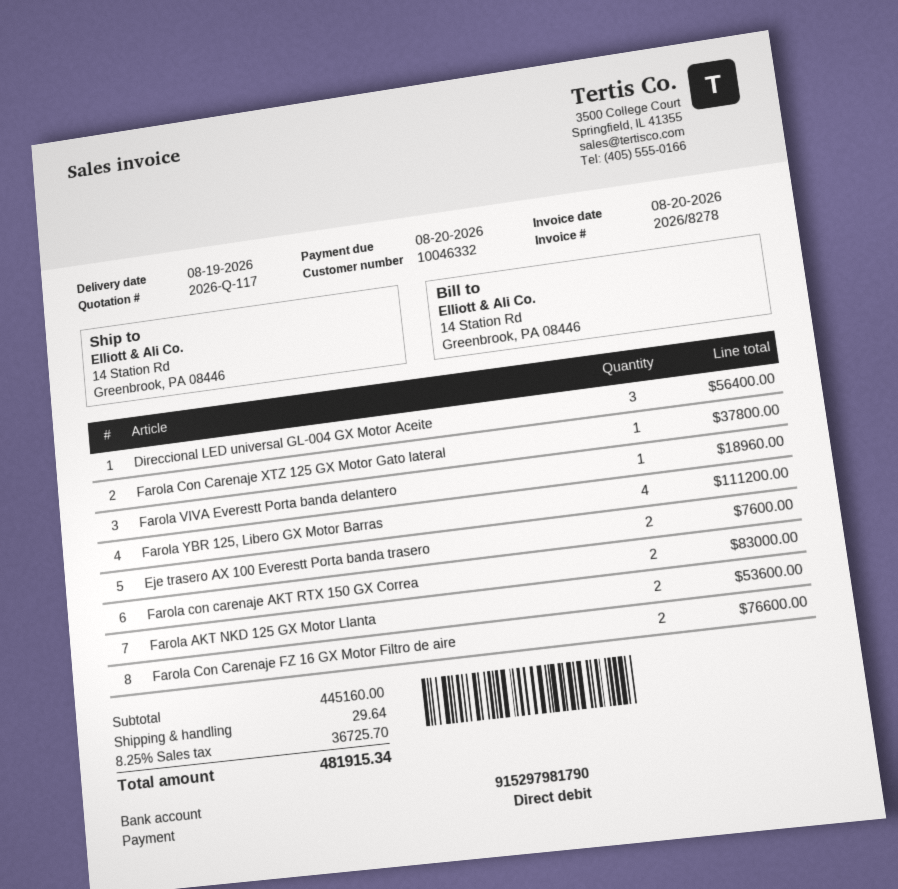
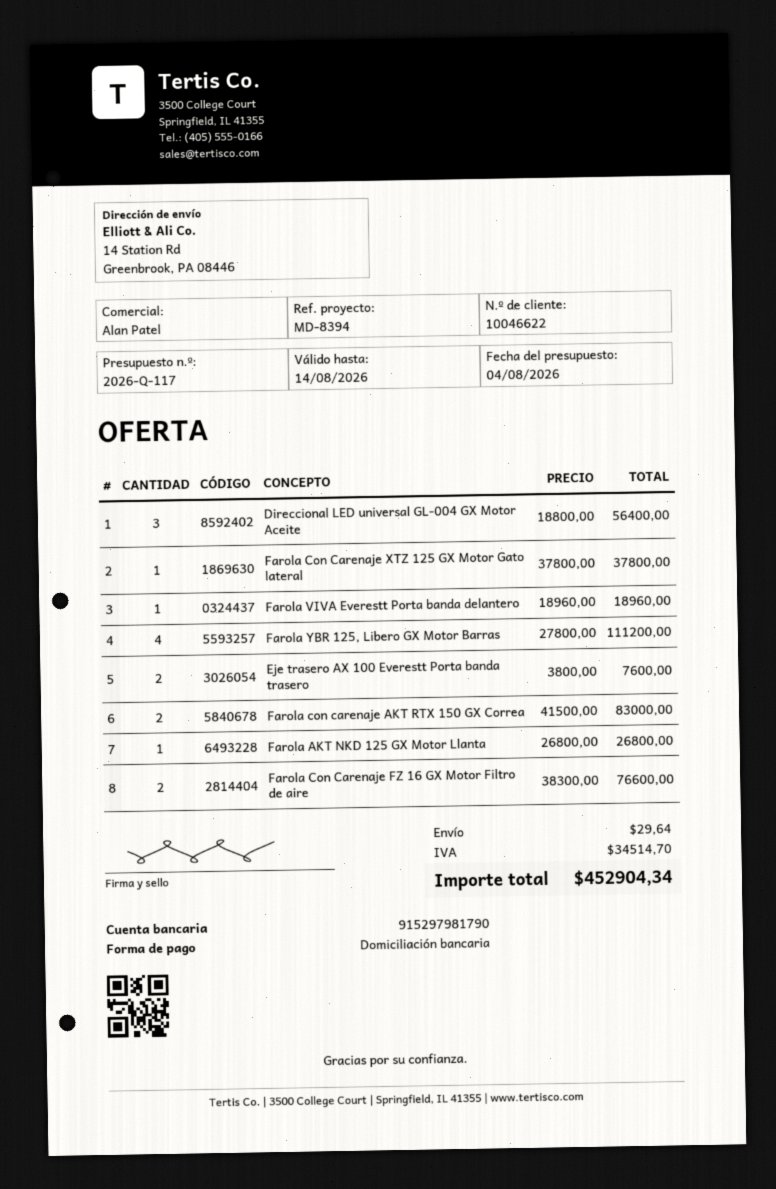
customer number: 10046332 -> 10046622
Farola AKT NKD 125 GX Motor Llanta: 2 for 53600.00 -> 1 for 26800.00
tax: 36725.70 -> 34514.70
total: 481915.34 -> 452904.34

